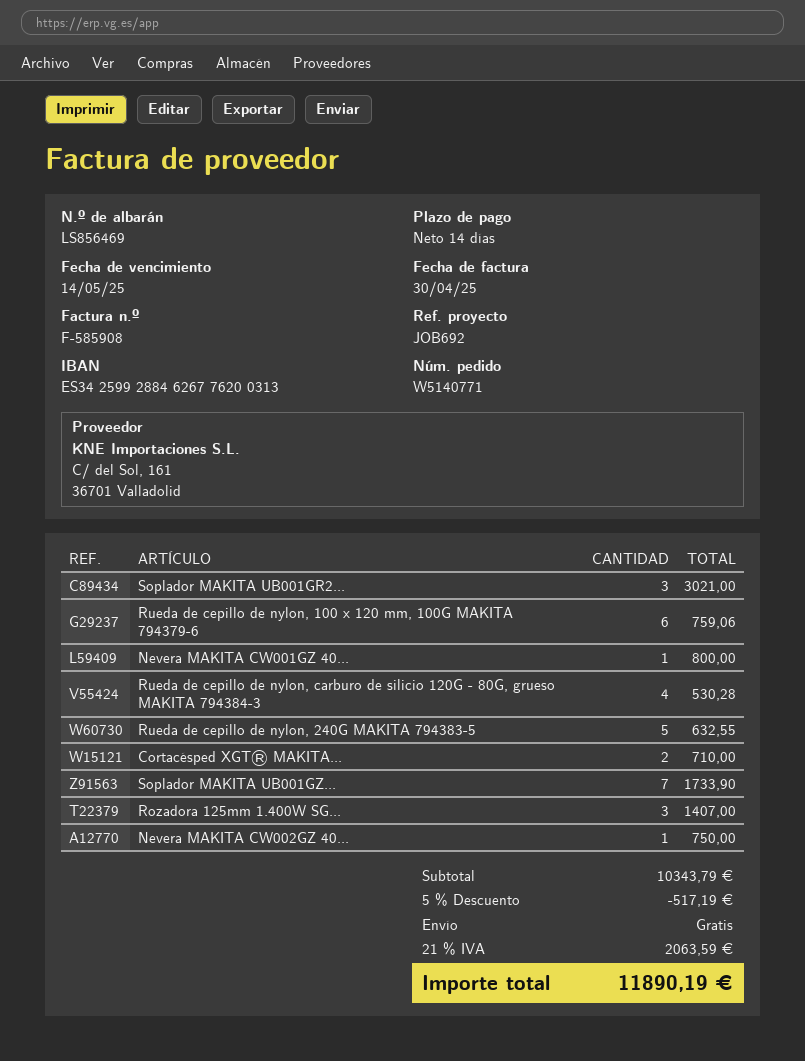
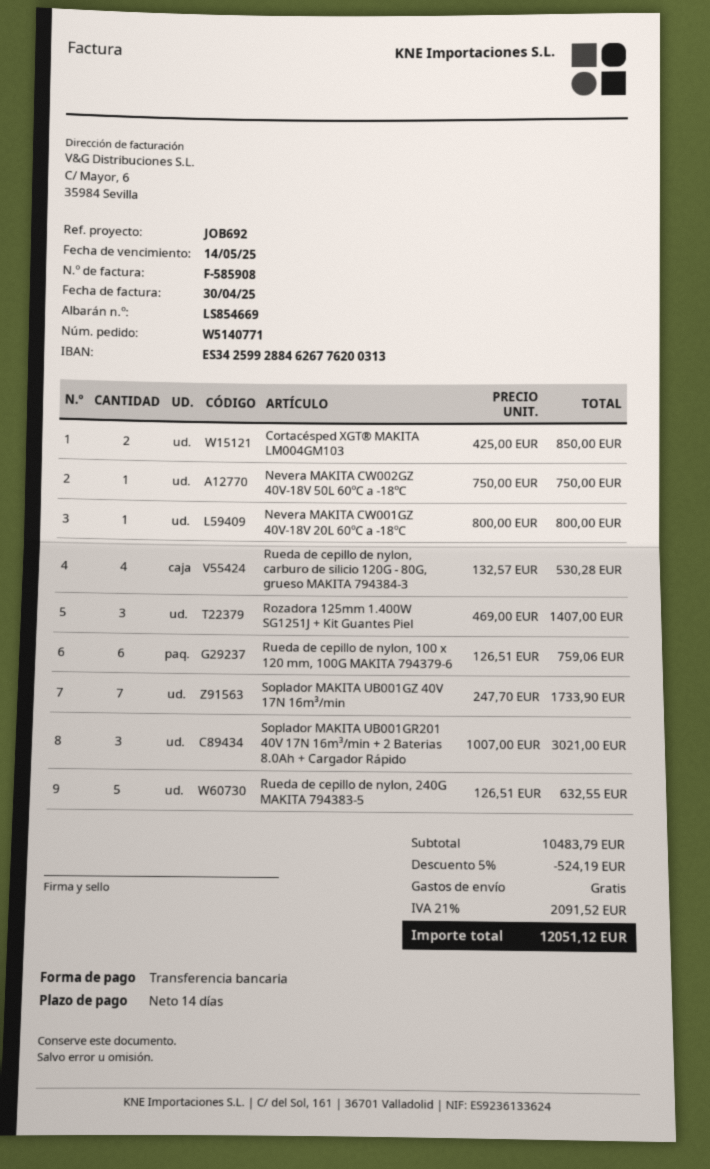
delivery note number: LS856469 -> LS854669
Cortacésped XGT® MAKITA...: 2 for 710.00 -> 2 for 850.00
subtotal: 10343.79 -> 10483.79
discount: 5% = 517.19 -> 5% = 524.19
tax: 21% = 2063.59 -> 21% = 2091.52
total: 11890.19 -> 12051.12

